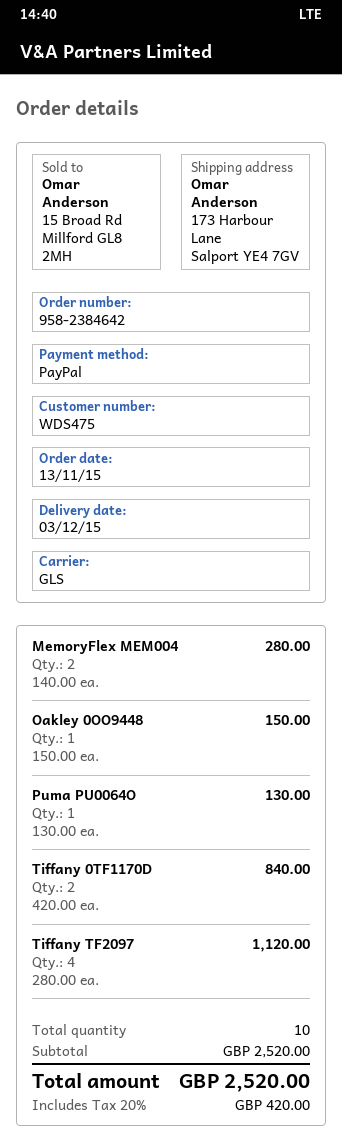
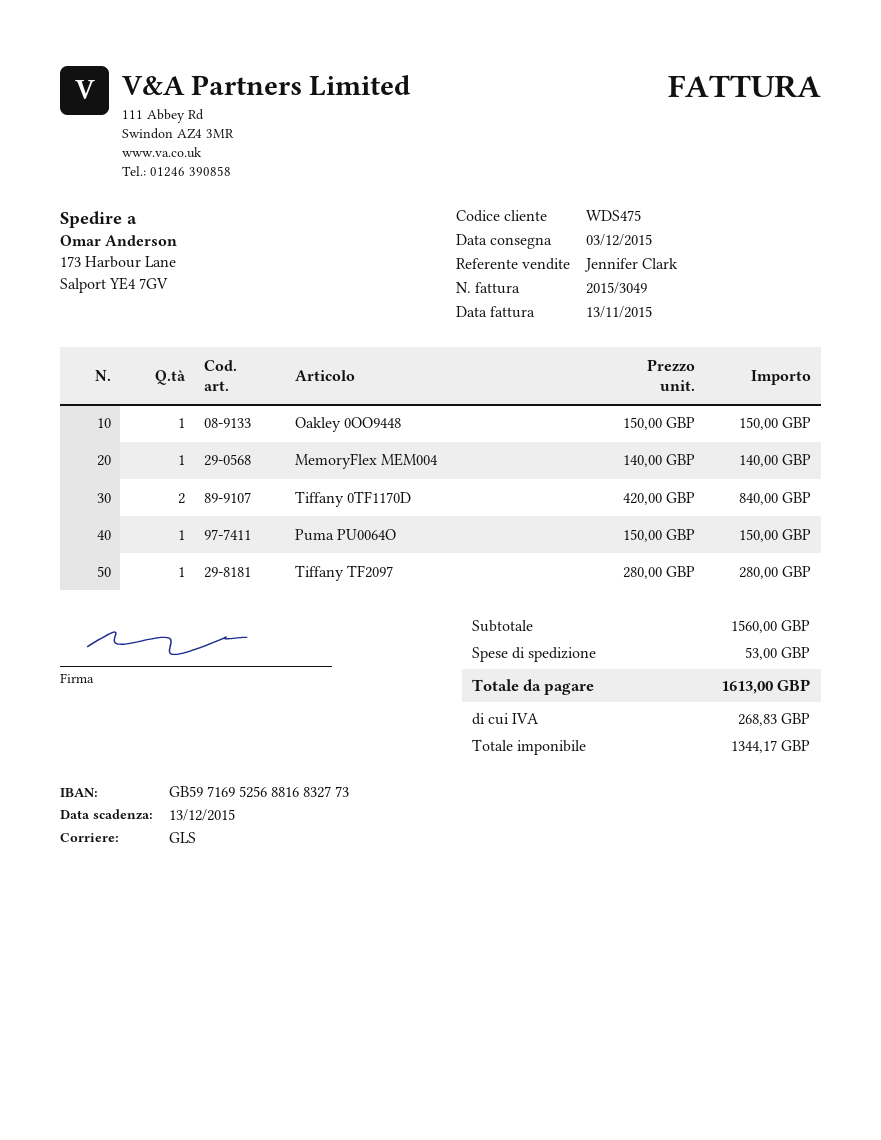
MemoryFlex MEM004: 2 x 140.00 = 280.00 -> 1 x 140.00 = 140.00
Puma PU0064O: 1 x 130.00 = 130.00 -> 1 x 150.00 = 150.00
Tiffany TF2097: 4 x 280.00 = 1120.00 -> 1 x 280.00 = 280.00
subtotal: 2520.00 -> 1560.00
shipping: none -> 53.00
tax: 420.00 -> 268.83
total: 2520.00 -> 1613.00

